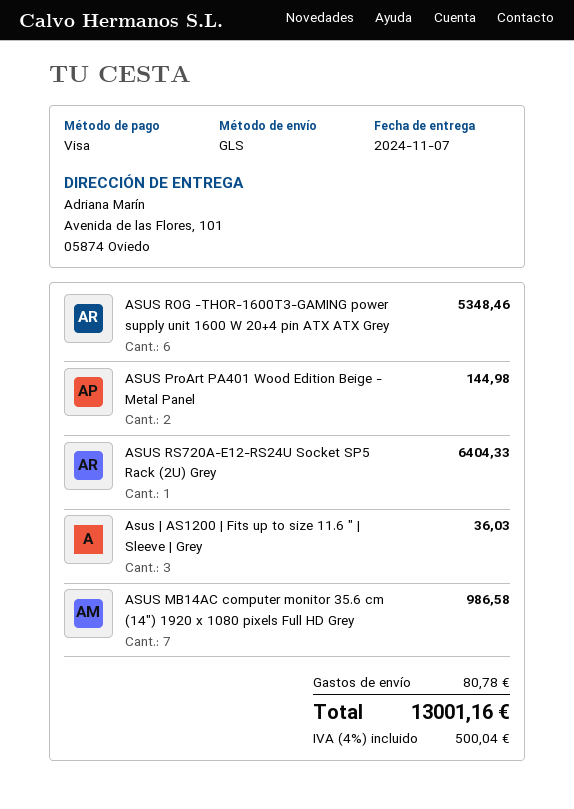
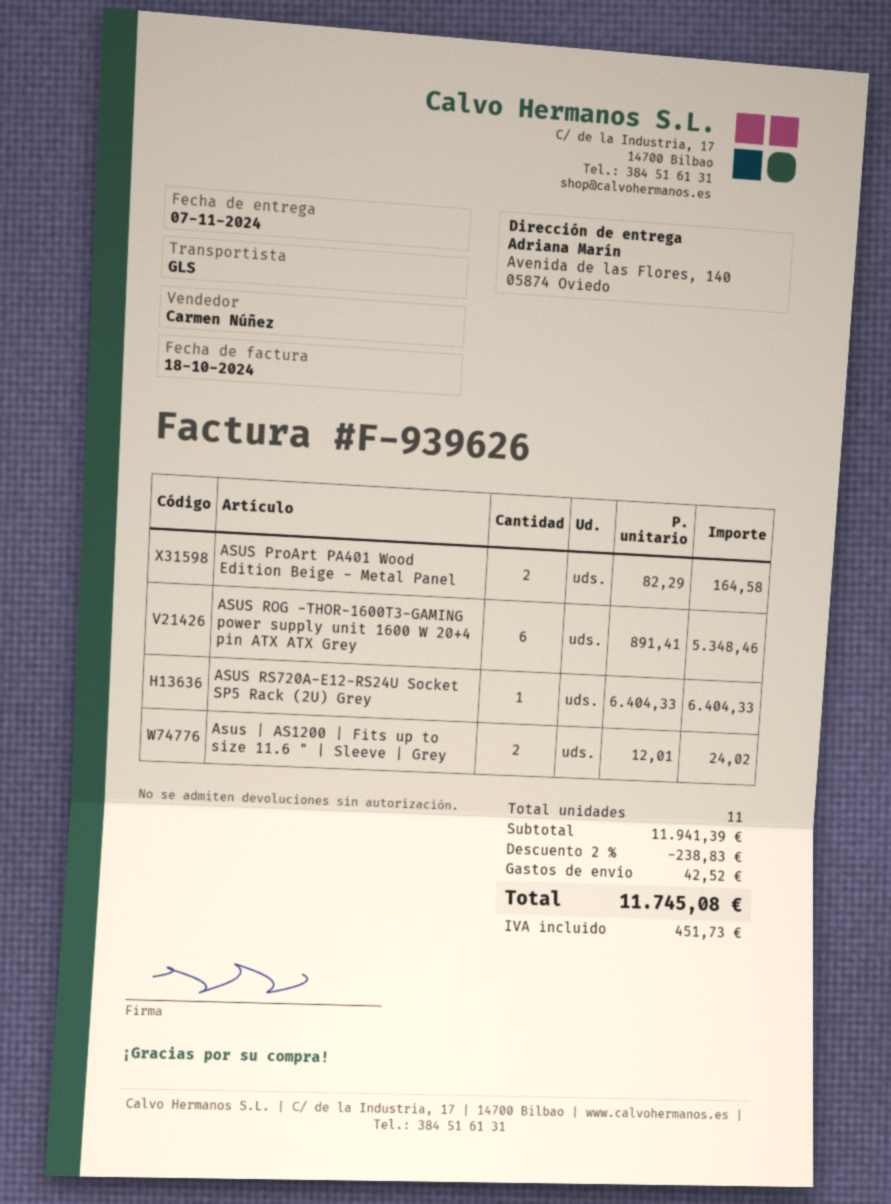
ship to: Avenida de las Flores, 101, 05874 Oviedo -> Avenida de las Flores, 140, 05874 Oviedo
ASUS ProArt PA401 Wood Edition Beige - Metal Panel: 2 for 144.98 -> 2 for 164.58
Asus | AS1200 | Fits up to size 11.6 " | Sleeve | Grey: 3 for 36.03 -> 2 for 24.02
ASUS MB14AC computer monitor 35.6 cm (14") 1920 x 1080 pixels Full HD Grey: 7 for 986.58 -> none
discount: none -> 2% = 238.83
shipping: 80.78 -> 42.52
tax: 500.04 -> 451.73
total: 13001.16 -> 11745.08

